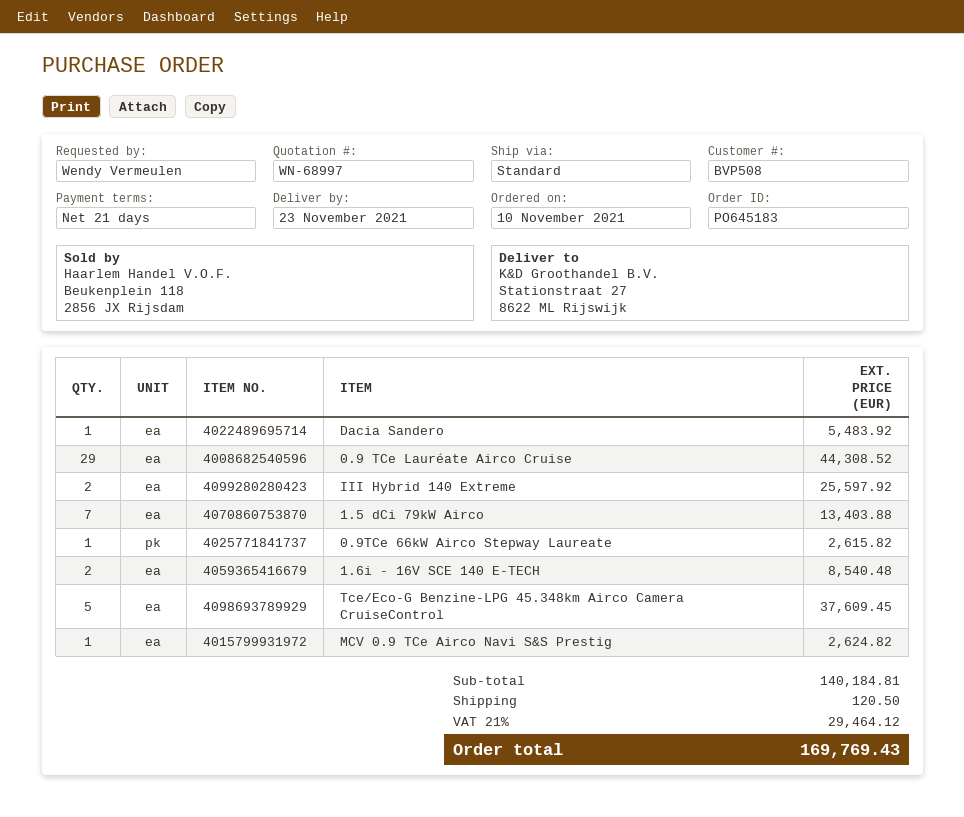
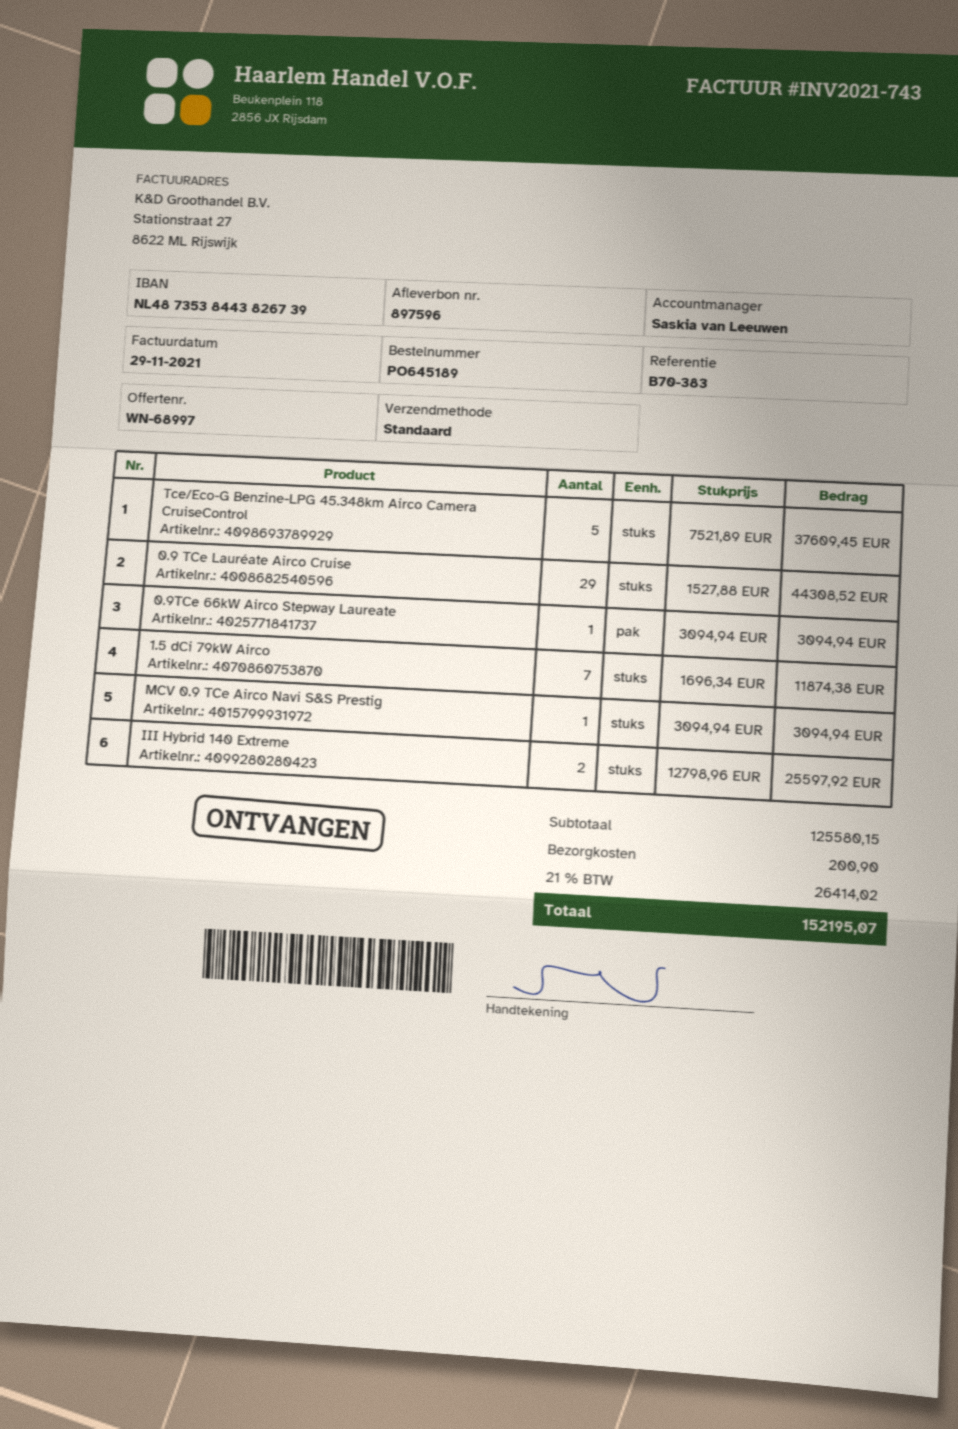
order number: PO645183 -> PO645189
Dacia Sandero: 1 for 5483.92 -> none
1.5 dCi 79kW Airco: 7 for 13403.88 -> 7 for 11874.38
0.9TCe 66kW Airco Stepway Laureate: 1 for 2615.82 -> 1 for 3094.94
1.6i - 16V SCE 140 E-TECH: 2 for 8540.48 -> none
MCV 0.9 TCe Airco Navi S&S Prestig: 1 for 2624.82 -> 1 for 3094.94
subtotal: 140184.81 -> 125580.15
shipping: 120.50 -> 200.90
tax: 21% = 29464.12 -> 21% = 26414.02
total: 169769.43 -> 152195.07

